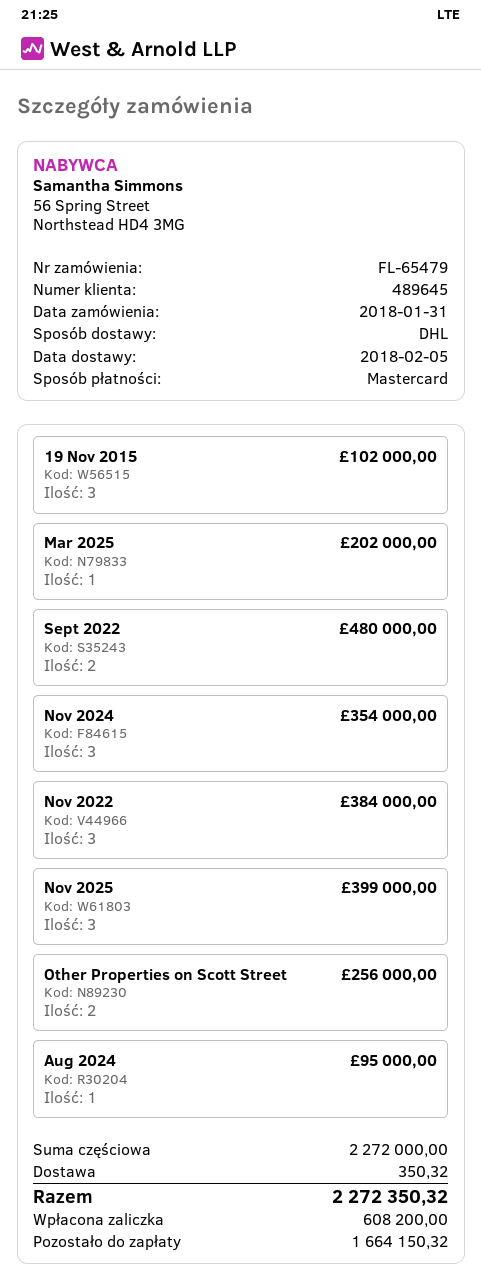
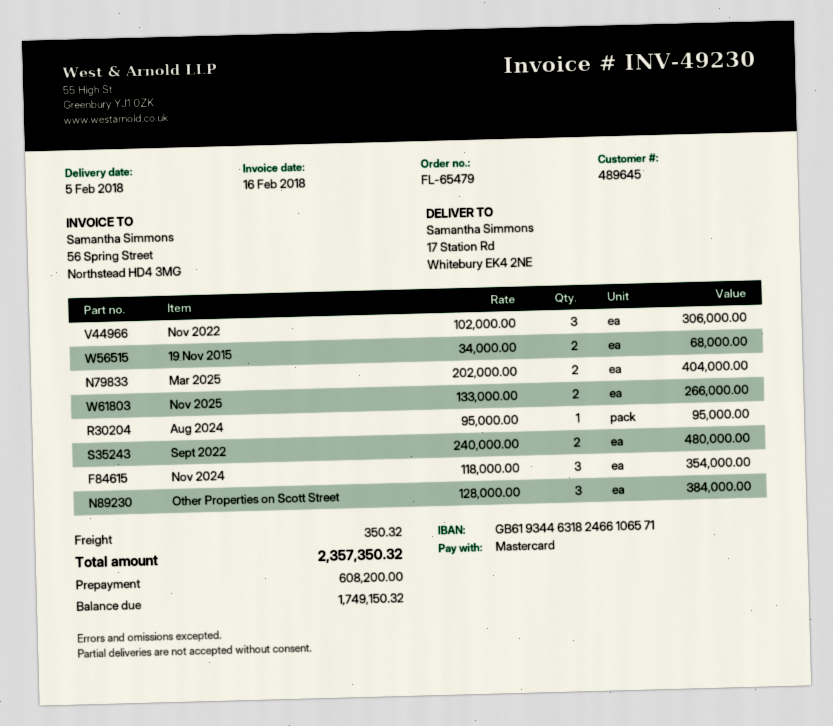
19 Nov 2015: 3 for 102000.00 -> 2 for 68000.00
Mar 2025: 1 for 202000.00 -> 2 for 404000.00
Nov 2022: 3 for 384000.00 -> 3 for 306000.00
Nov 2025: 3 for 399000.00 -> 2 for 266000.00
Other Properties on Scott Street: 2 for 256000.00 -> 3 for 384000.00
total: 2272350.32 -> 2357350.32
balance: 1664150.32 -> 1749150.32

